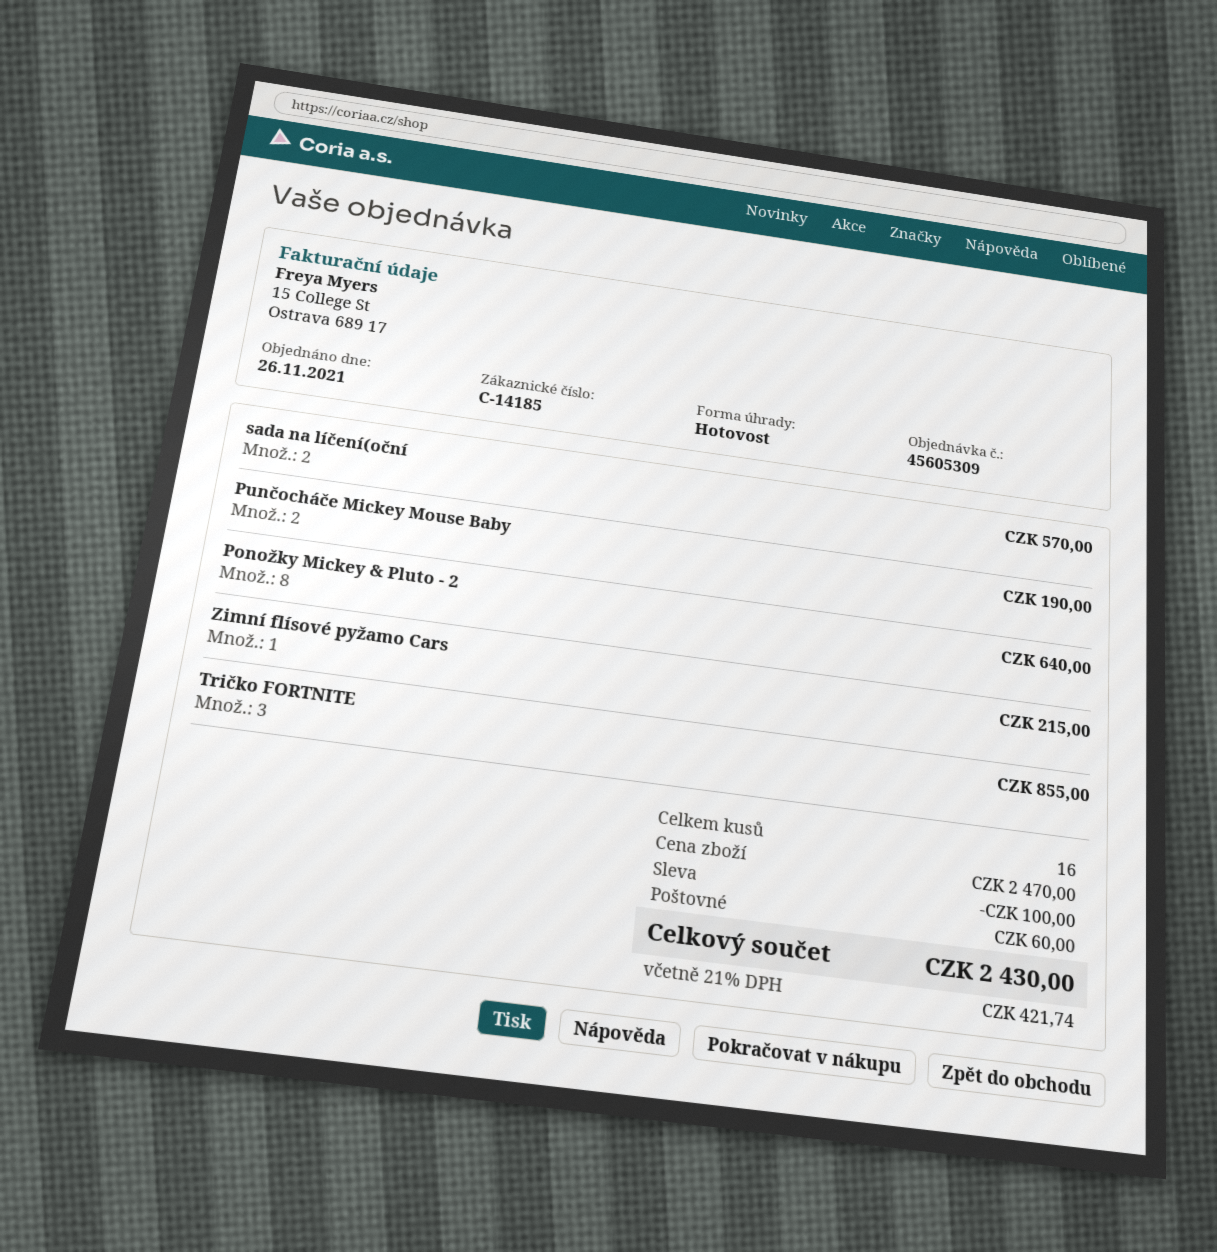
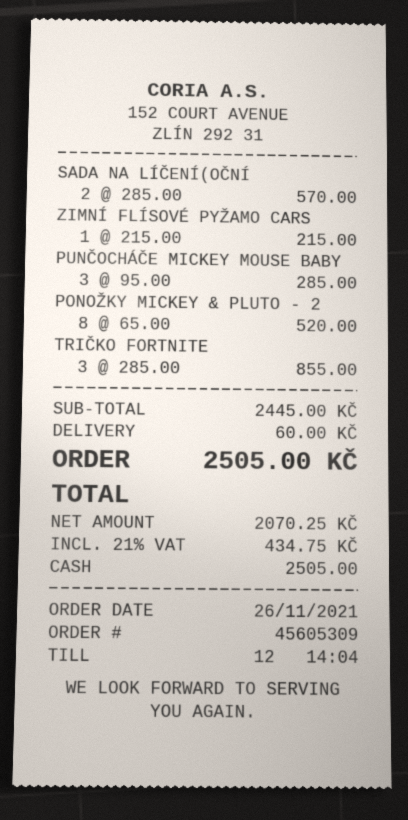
Punčocháče Mickey Mouse Baby: 2 for 190.00 -> 3 for 285.00
Ponožky Mickey & Pluto - 2: 8 for 640.00 -> 8 for 520.00
subtotal: 2470.00 -> 2445.00
discount: 100.00 -> none
tax: 21% = 421.74 -> 21% = 434.75
total: 2430.00 -> 2505.00

